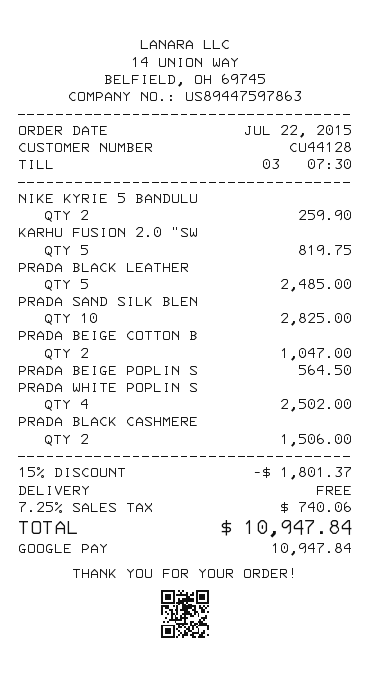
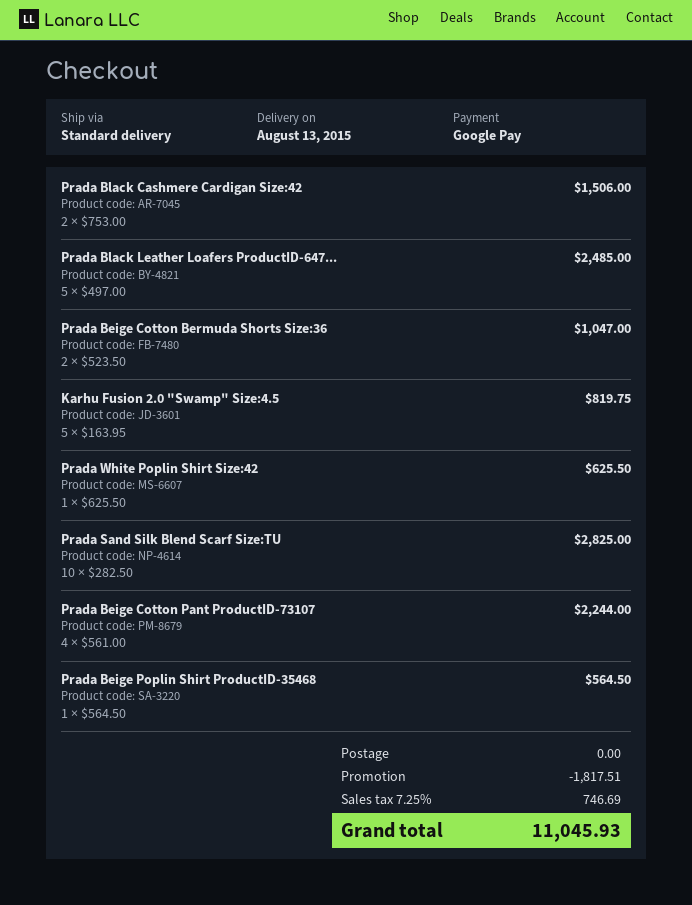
NIKE KYRIE 5 BANDULU: 2 for 259.90 -> none
PRADA WHITE POPLIN S: 4 for 2502.00 -> 1 for 625.50
Prada Beige Cotton Pant ProductID-73107: none -> 4 for 2244.00
discount: 1801.37 -> 1817.51
tax: 7.25% = 740.06 -> 7.25% = 746.69
total: 10947.84 -> 11045.93

